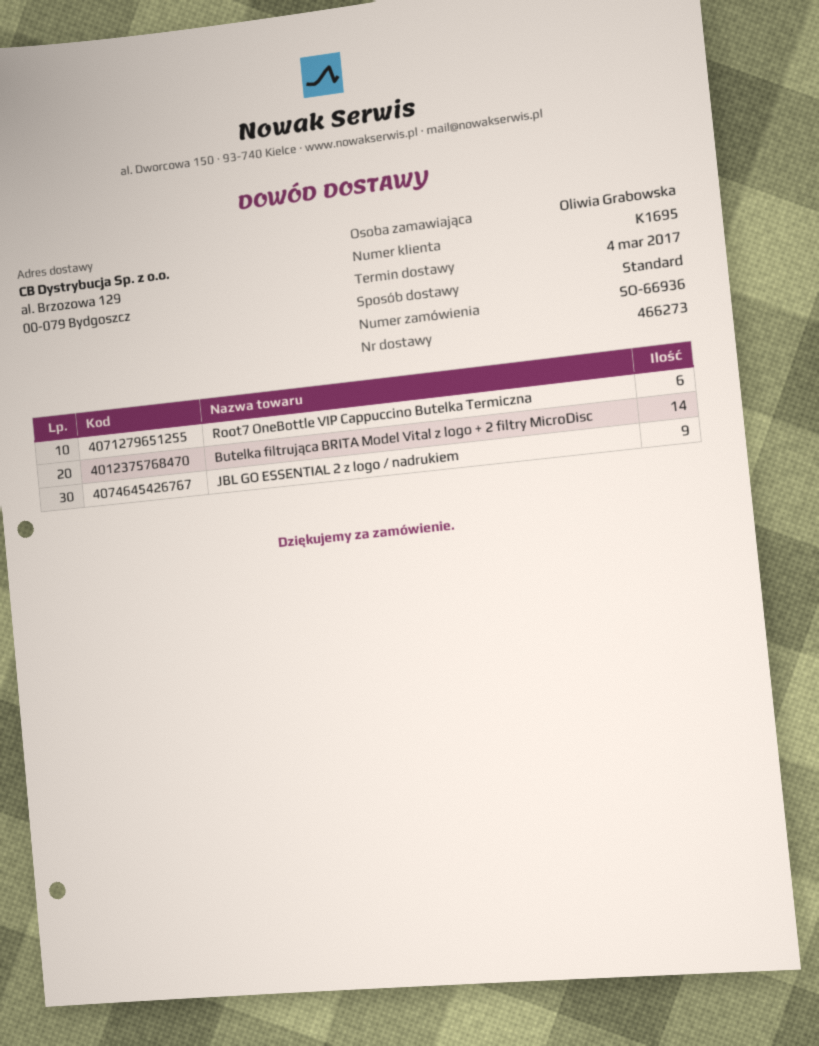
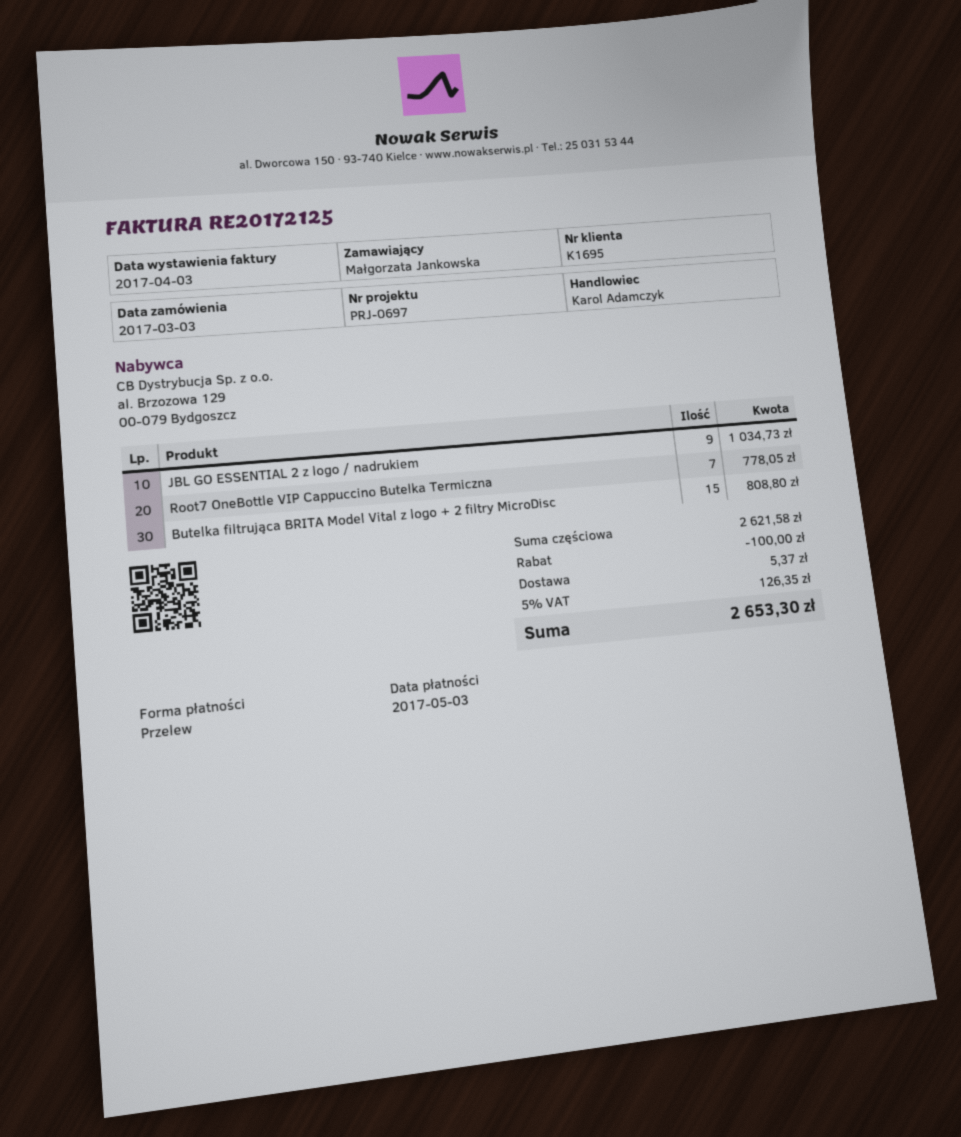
ordered by: Oliwia Grabowska -> Małgorzata Jankowska
Root7 OneBottle VIP Cappuccino Butelka Termiczna: 6 -> 7
Butelka filtrująca BRITA Model Vital z logo + 2 filtry MicroDisc: 14 -> 15

